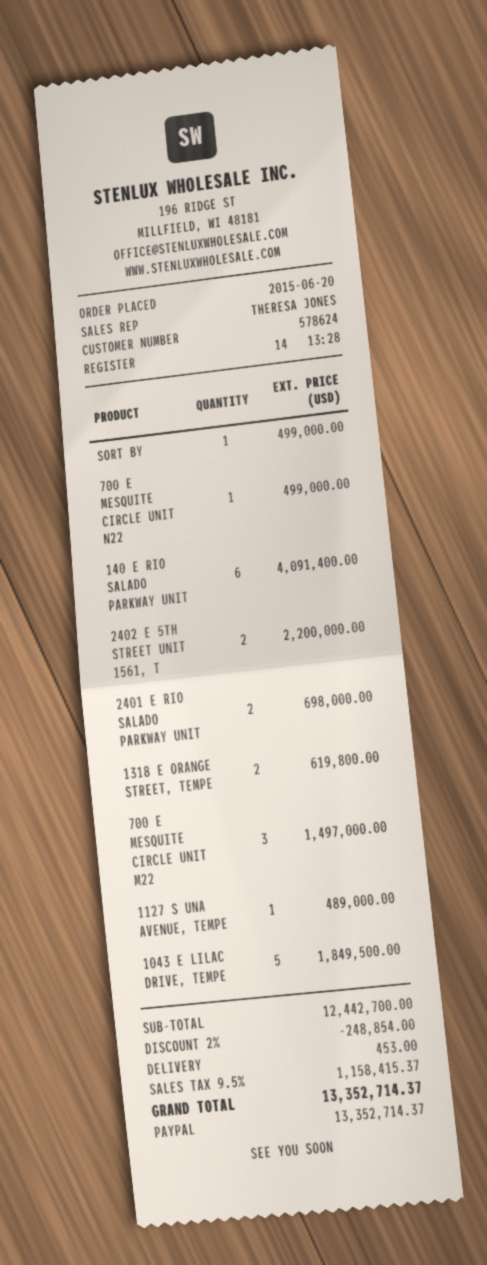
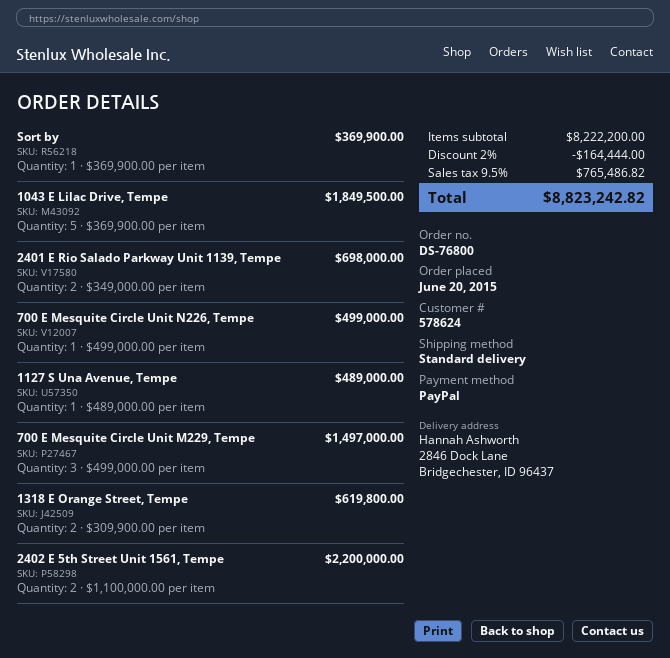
SORT BY: 1 for 499000.00 -> 1 for 369900.00
140 E RIO SALADO PARKWAY UNIT: 6 for 4091400.00 -> none
subtotal: 12442700.00 -> 8222200.00
discount: 2% = 248854.00 -> 2% = 164444.00
shipping: 453.00 -> none
tax: 9.5% = 1158415.37 -> 9.5% = 765486.82
total: 13352714.37 -> 8823242.82

